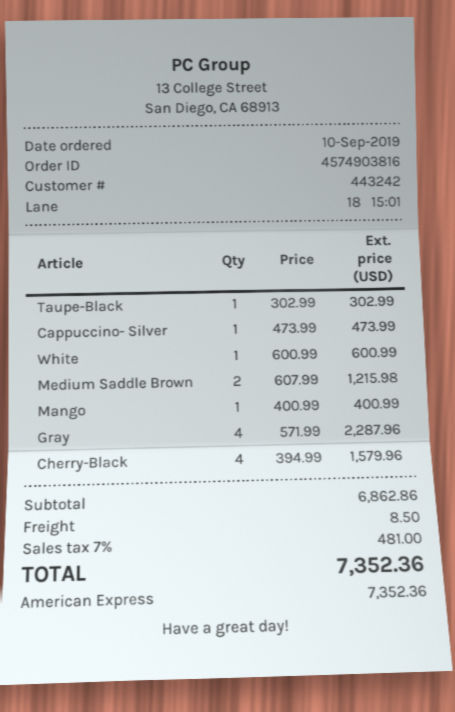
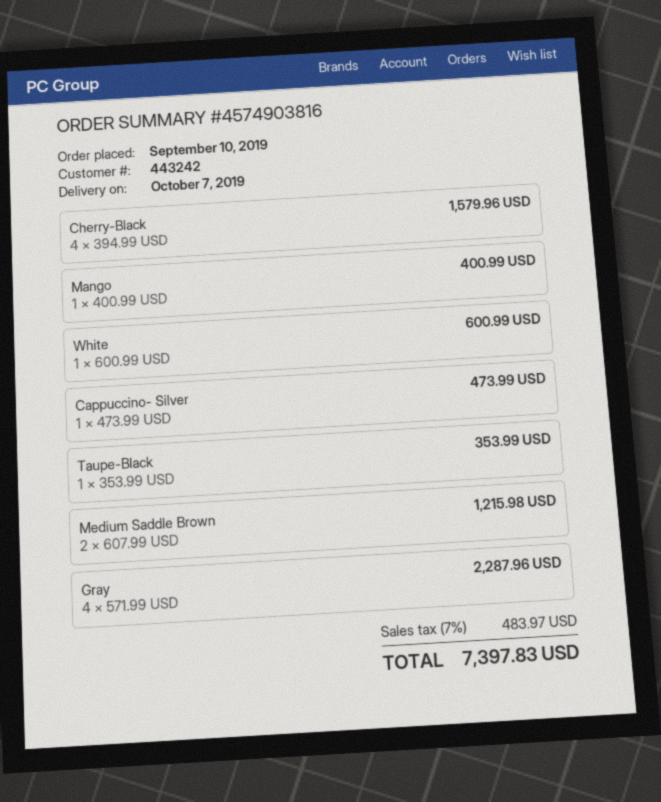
Taupe-Black: 1 x 302.99 = 302.99 -> 1 x 353.99 = 353.99
shipping: 8.50 -> none
tax: 7% = 481.00 -> 7% = 483.97
total: 7352.36 -> 7397.83

